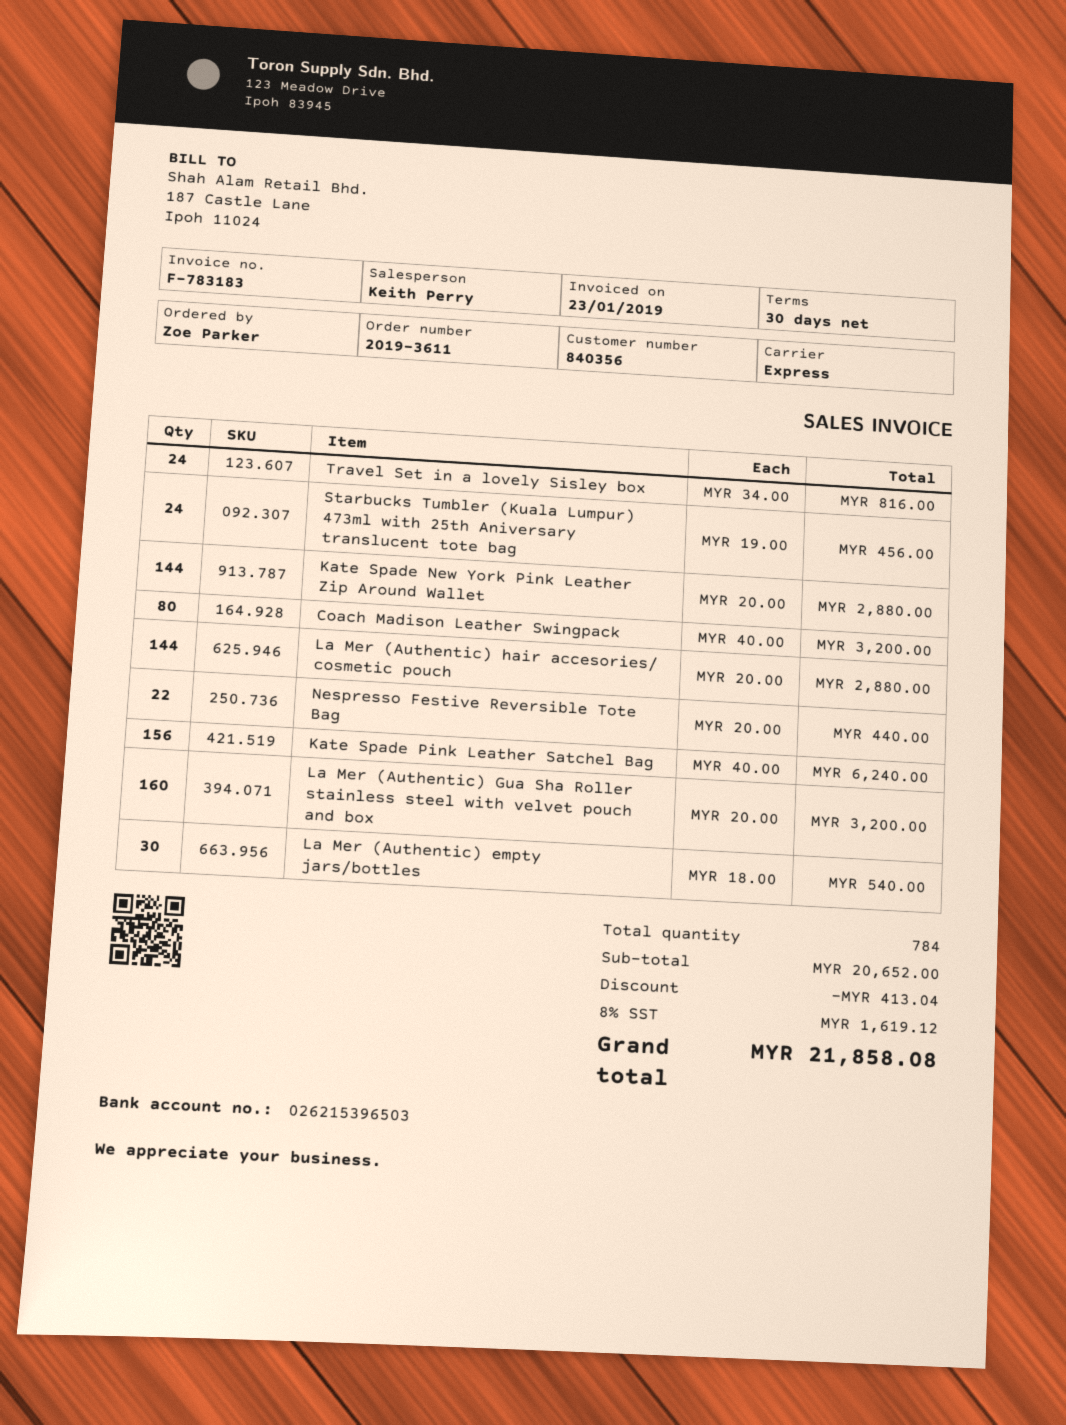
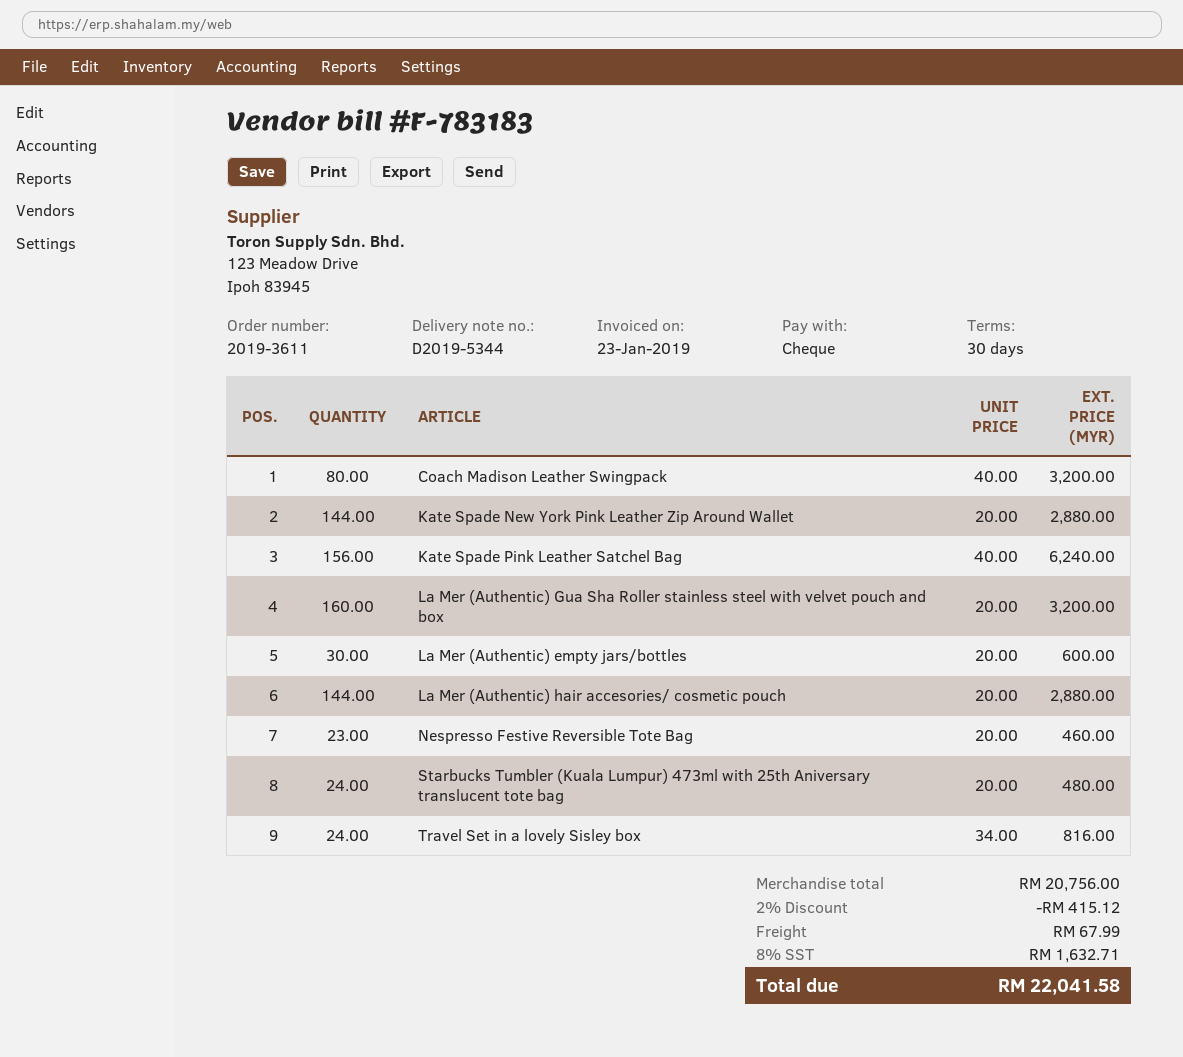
Starbucks Tumbler (Kuala Lumpur) 473ml with 25th Aniversary translucent tote bag: 24 x 19.00 = 456.00 -> 24 x 20.00 = 480.00
Nespresso Festive Reversible Tote Bag: 22 x 20.00 = 440.00 -> 23 x 20.00 = 460.00
La Mer (Authentic) empty jars/bottles: 30 x 18.00 = 540.00 -> 30 x 20.00 = 600.00
subtotal: 20652.00 -> 20756.00
discount: 413.04 -> 415.12
shipping: none -> 67.99
tax: 8% = 1619.12 -> 8% = 1632.71
total: 21858.08 -> 22041.58

